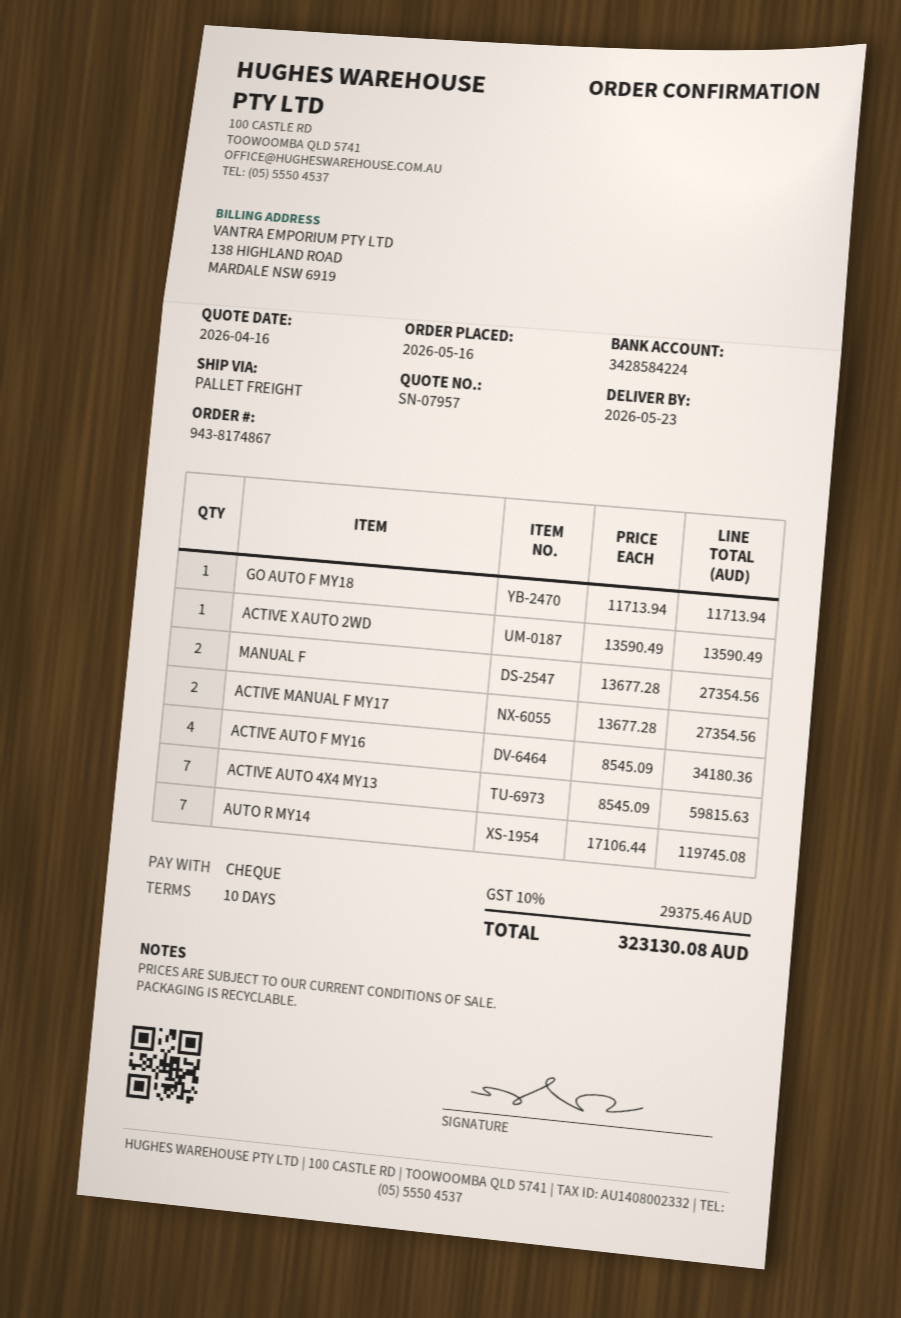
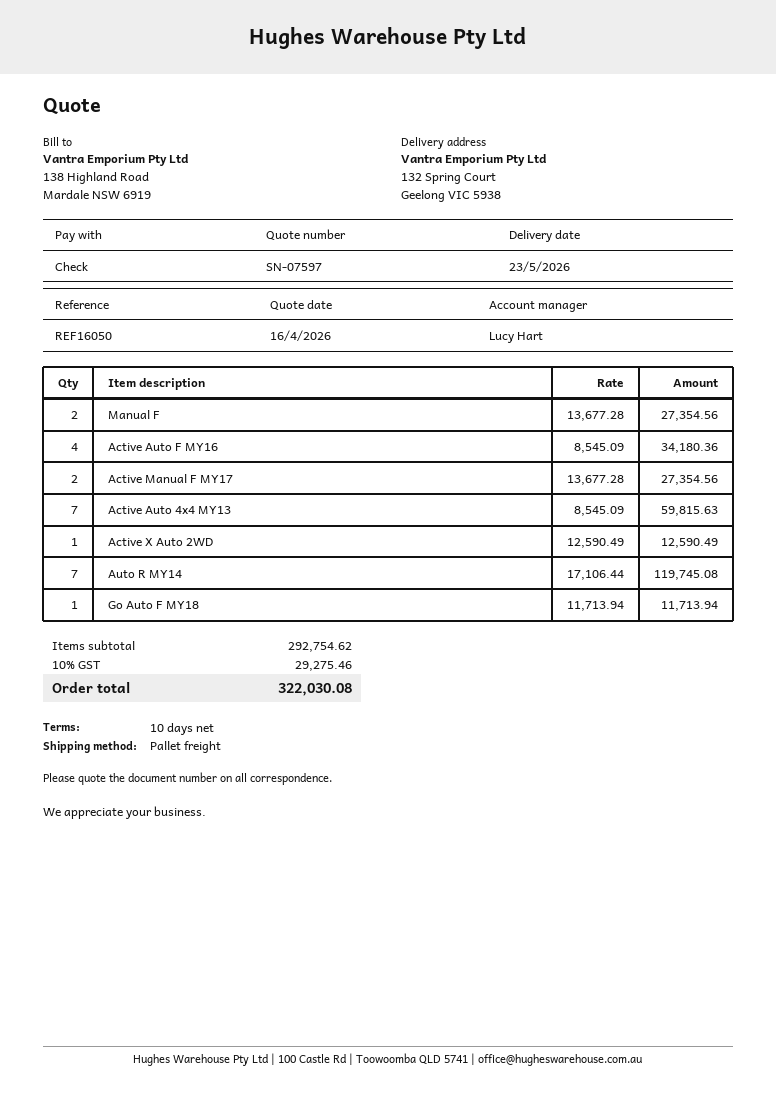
quote number: SN-07957 -> SN-07597
ACTIVE X AUTO 2WD: 1 x 13590.49 = 13590.49 -> 1 x 12590.49 = 12590.49
tax: 10% = 29375.46 -> 10% = 29275.46
total: 323130.08 -> 322030.08

